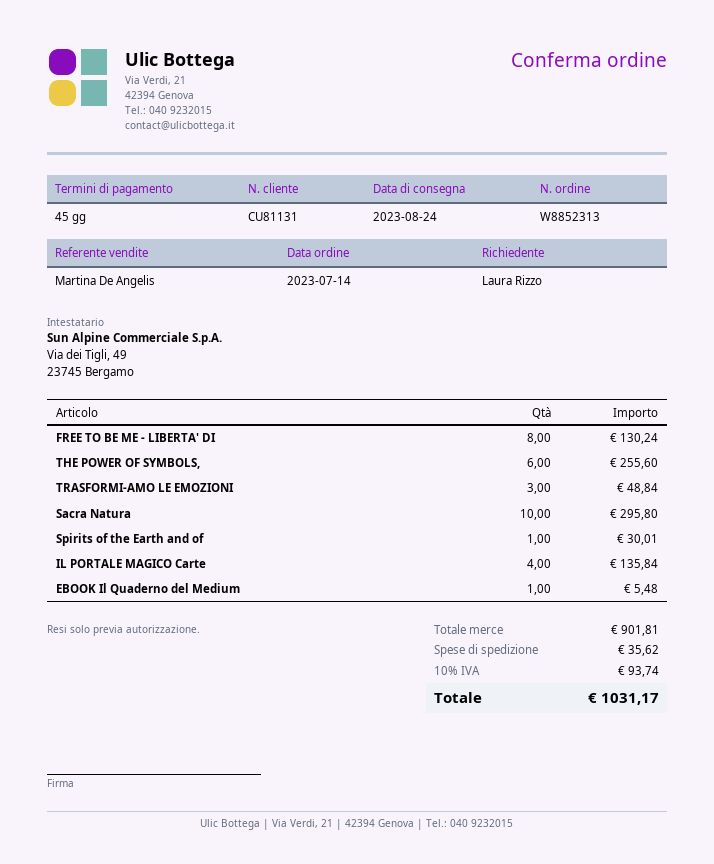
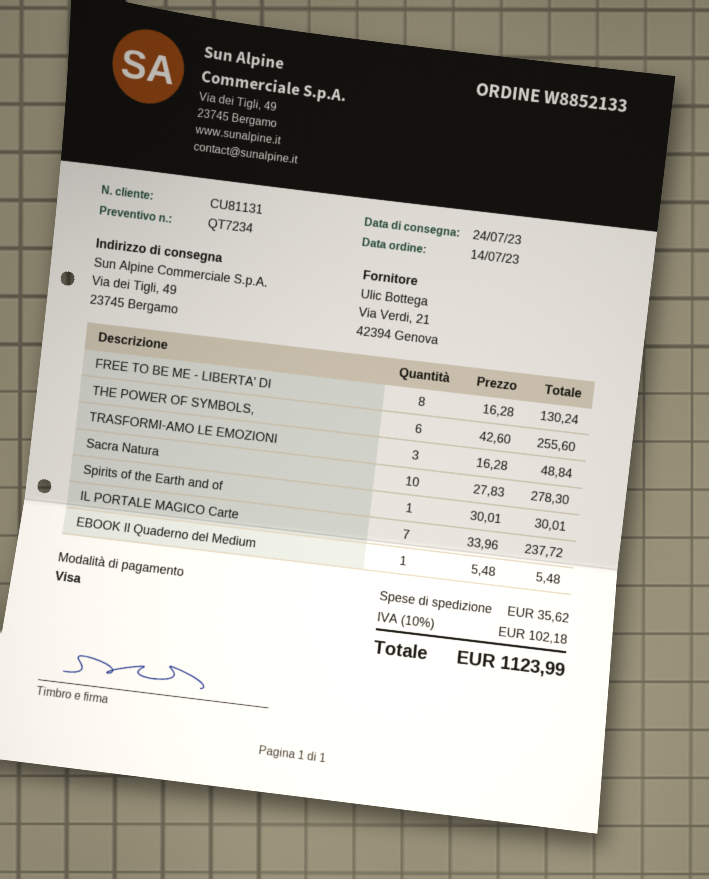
order number: W8852313 -> W8852133
delivery date: 2023-08-24 -> 2023-07-24
Sacra Natura: 10 for 295.80 -> 10 for 278.30
IL PORTALE MAGICO Carte: 4 for 135.84 -> 7 for 237.72
tax: 10% = 93.74 -> 10% = 102.18
total: 1031.17 -> 1123.99

